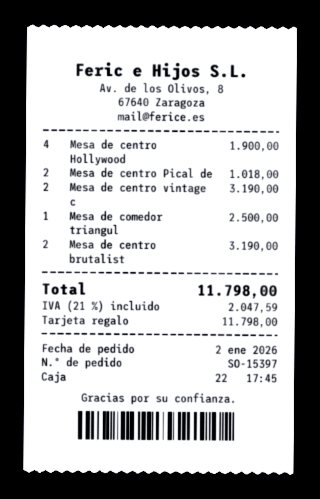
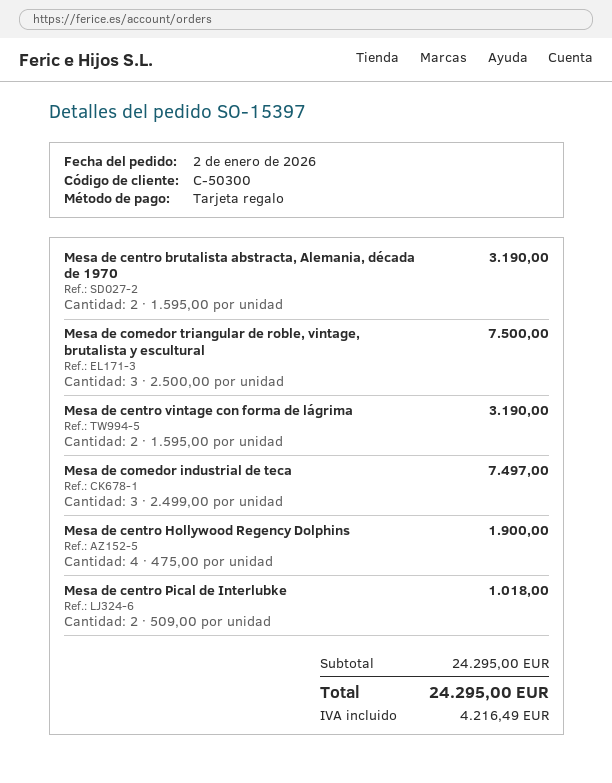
Mesa de comedor triangul: 1 for 2500.00 -> 3 for 7500.00
Mesa de comedor industrial de teca: none -> 3 for 7497.00
tax: 2047.59 -> 4216.49
total: 11798.00 -> 24295.00

